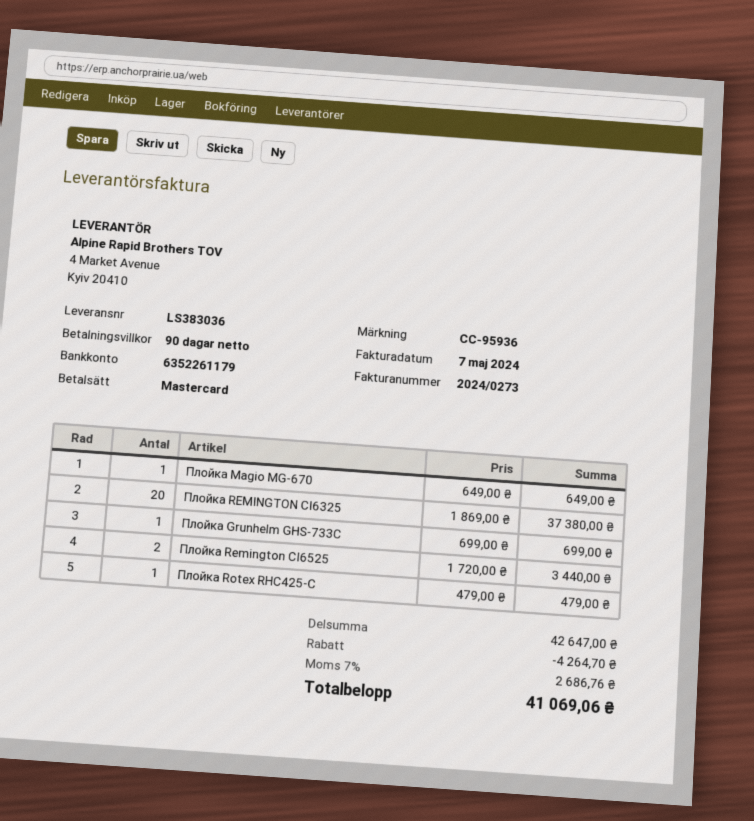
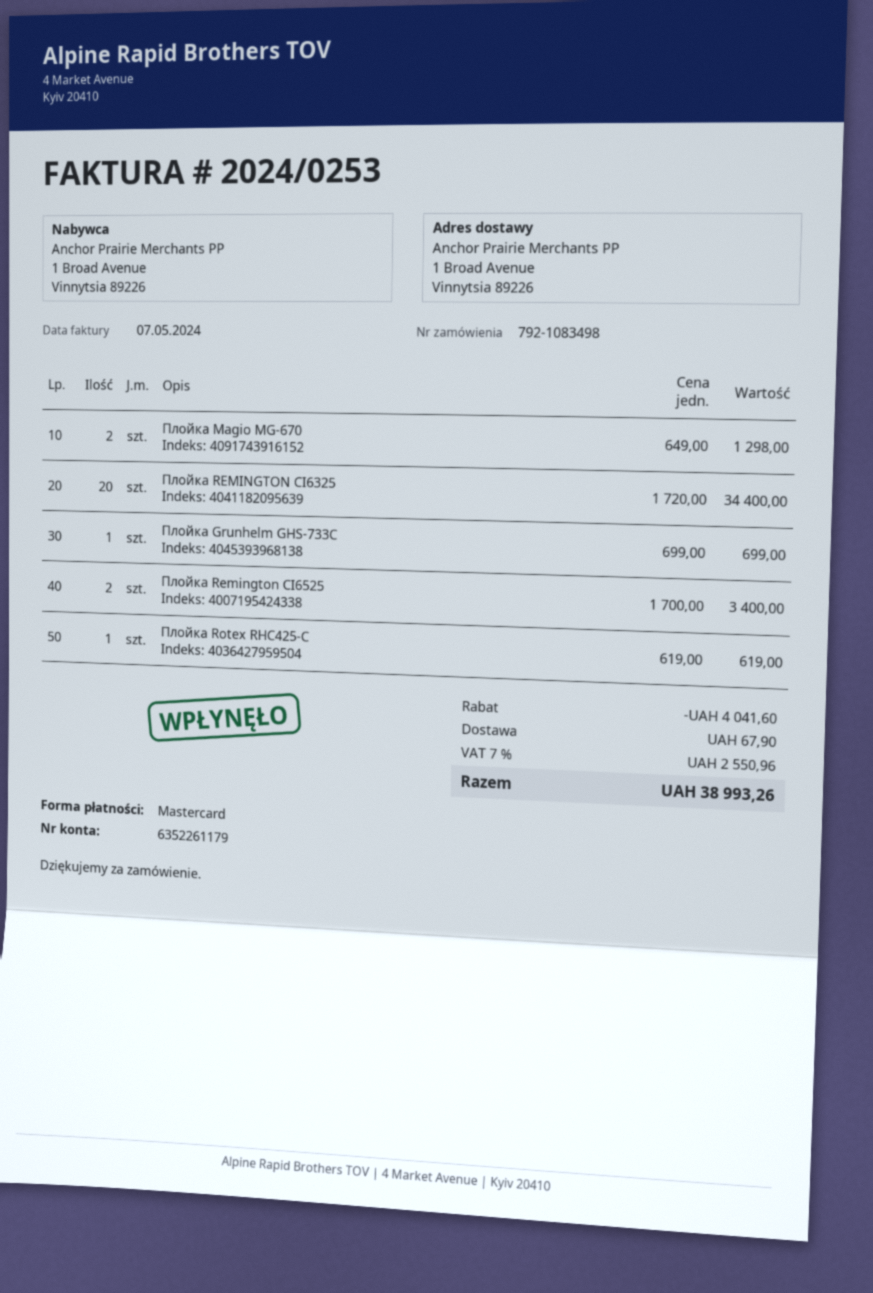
invoice number: 2024/0273 -> 2024/0253
Плойка Magio MG-670: 1 x 649.00 = 649.00 -> 2 x 649.00 = 1298.00
Плойка REMINGTON CI6325: 20 x 1869.00 = 37380.00 -> 20 x 1720.00 = 34400.00
Плойка Remington CI6525: 2 x 1720.00 = 3440.00 -> 2 x 1700.00 = 3400.00
Плойка Rotex RHC425-C: 1 x 479.00 = 479.00 -> 1 x 619.00 = 619.00
discount: 4264.70 -> 4041.60
shipping: none -> 67.90
tax: 7% = 2686.76 -> 7% = 2550.96
total: 41069.06 -> 38993.26

